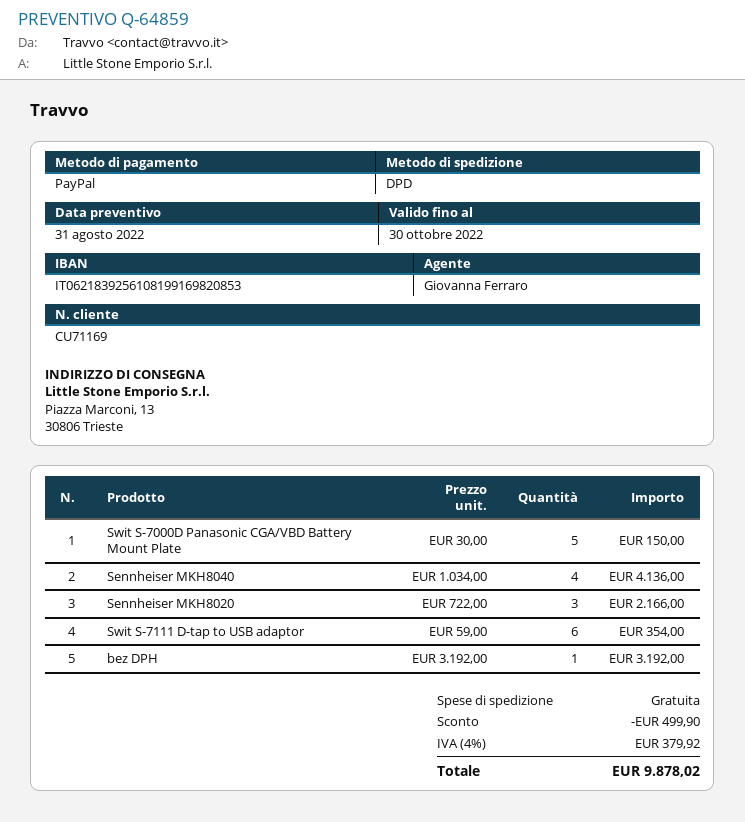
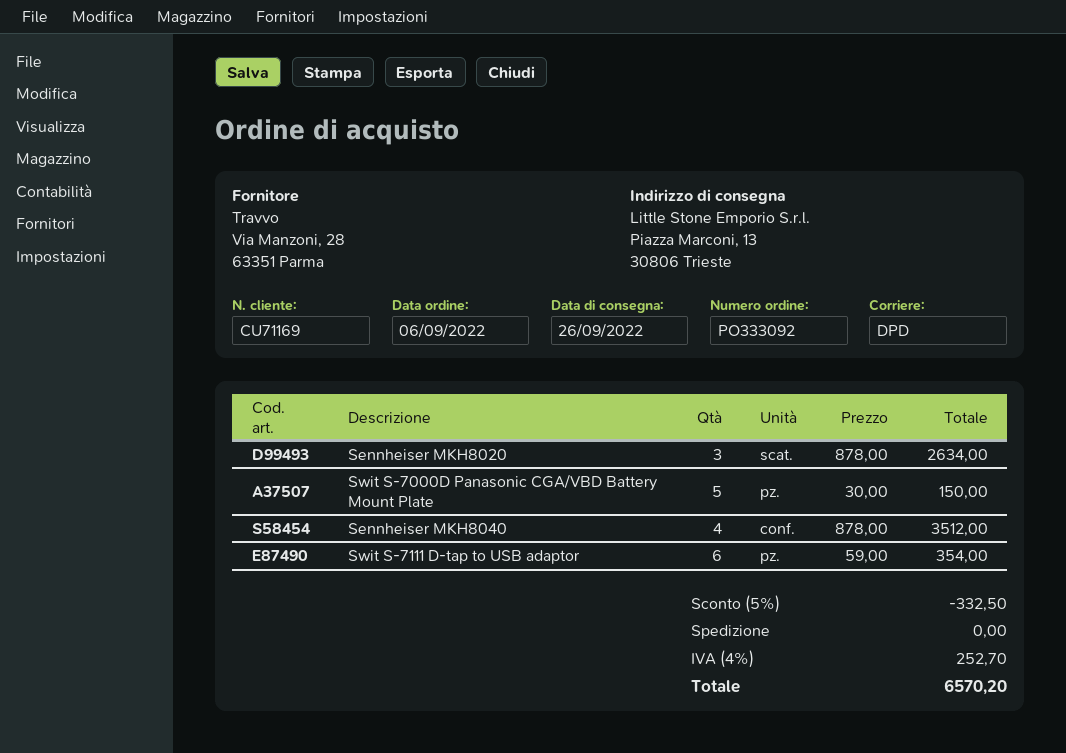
Sennheiser MKH8040: 4 x 1034.00 = 4136.00 -> 4 x 878.00 = 3512.00
Sennheiser MKH8020: 3 x 722.00 = 2166.00 -> 3 x 878.00 = 2634.00
bez DPH: 1 x 3192.00 = 3192.00 -> none
discount: 499.90 -> 332.50
tax: 4% = 379.92 -> 4% = 252.70
total: 9878.02 -> 6570.20

